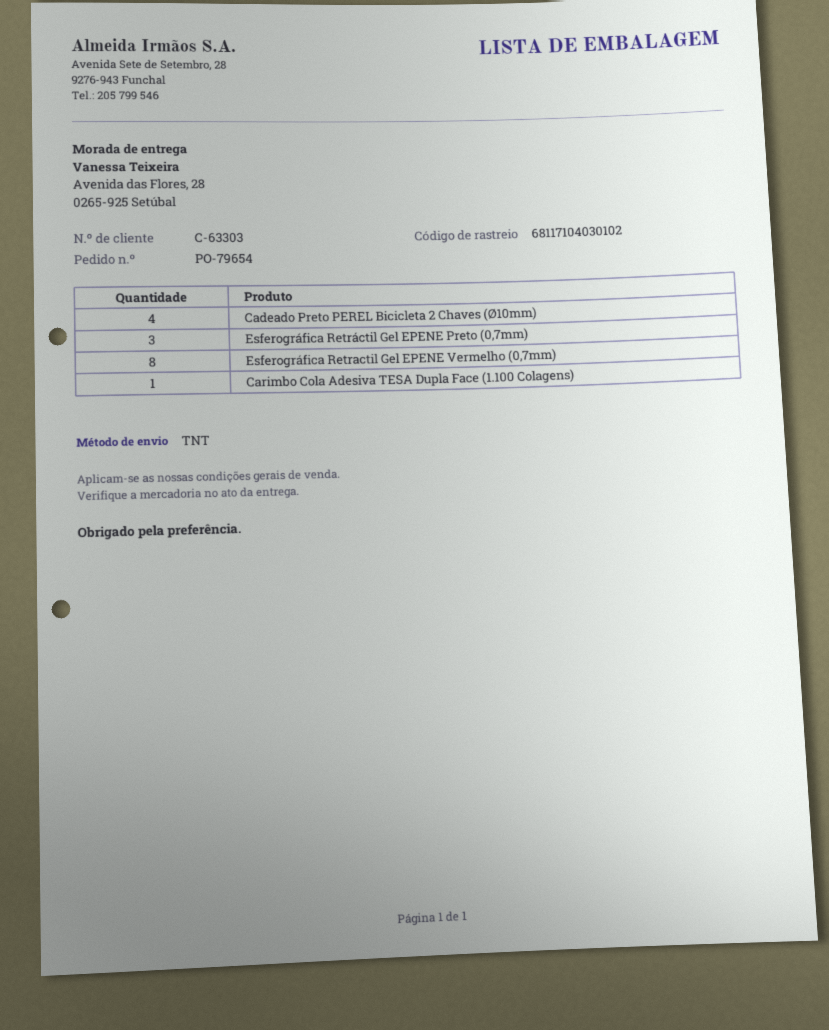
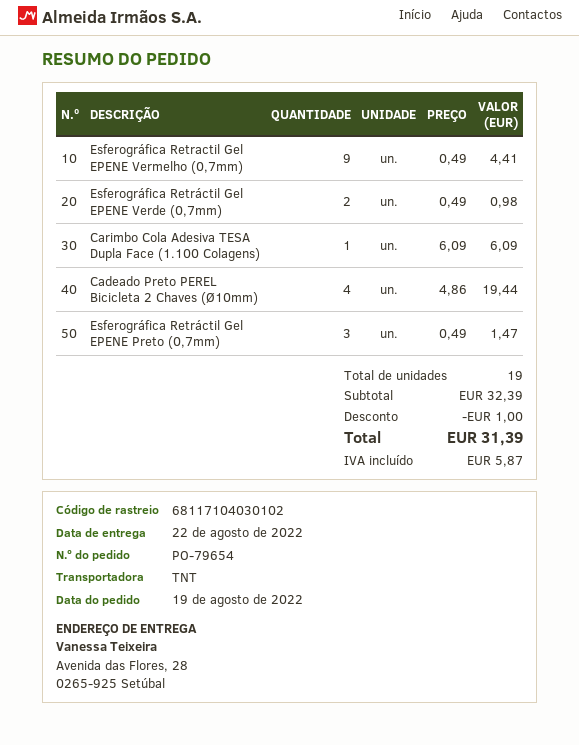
Esferográfica Retractil Gel EPENE Vermelho (0,7mm): 8 -> 9
Esferográfica Retráctil Gel EPENE Verde (0,7mm): none -> 2

